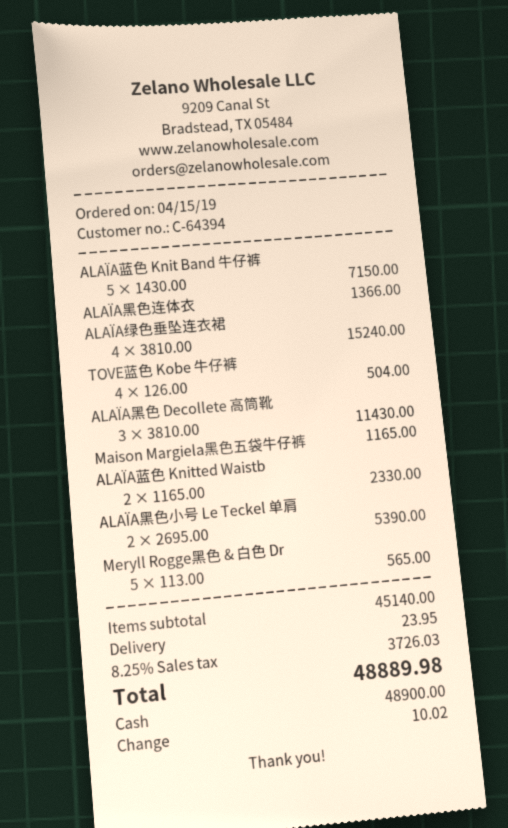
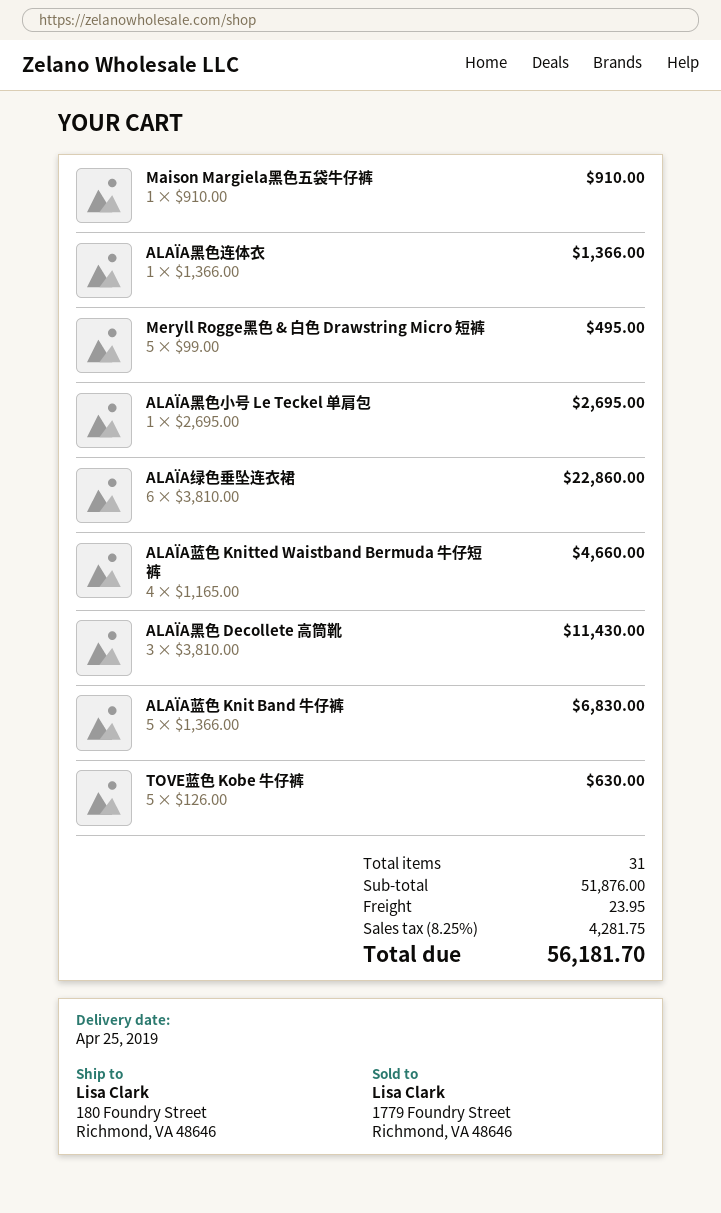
ALAÏA蓝色 Knit Band 牛仔裤: 5 x 1430.00 = 7150.00 -> 5 x 1366.00 = 6830.00
ALAÏA绿色垂坠连衣裙: 4 x 3810.00 = 15240.00 -> 6 x 3810.00 = 22860.00
TOVE蓝色 Kobe 牛仔裤: 4 x 126.00 = 504.00 -> 5 x 126.00 = 630.00
Maison Margiela黑色五袋牛仔裤: 1 x 1165.00 = 1165.00 -> 1 x 910.00 = 910.00
ALAÏA蓝色 Knitted Waistb: 2 x 1165.00 = 2330.00 -> 4 x 1165.00 = 4660.00
ALAÏA黑色小号 Le Teckel 单肩: 2 x 2695.00 = 5390.00 -> 1 x 2695.00 = 2695.00
Meryll Rogge黑色 & 白色 Dr: 5 x 113.00 = 565.00 -> 5 x 99.00 = 495.00
subtotal: 45140.00 -> 51876.00
tax: 8.25% = 3726.03 -> 8.25% = 4281.75
total: 48889.98 -> 56181.70

